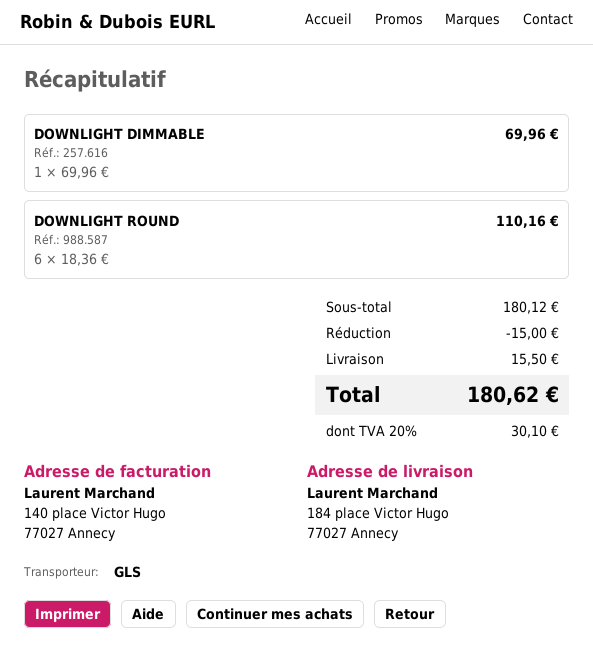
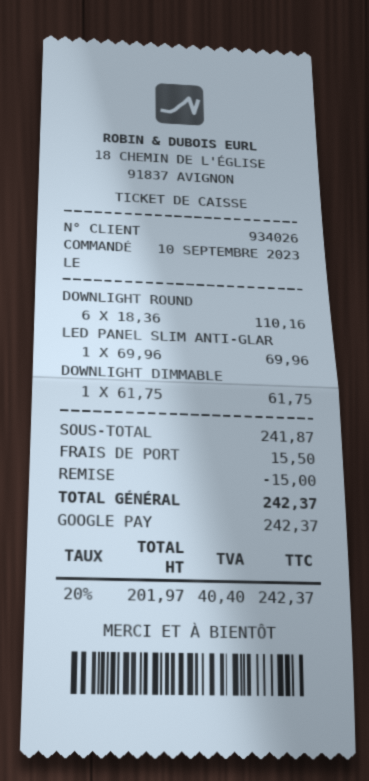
DOWNLIGHT DIMMABLE: 1 x 69.96 = 69.96 -> 1 x 61.75 = 61.75
LED PANEL SLIM ANTI-GLAR: none -> 1 x 69.96 = 69.96
subtotal: 180.12 -> 241.87
tax: 20% = 30.10 -> 20% = 40.40
total: 180.62 -> 242.37

